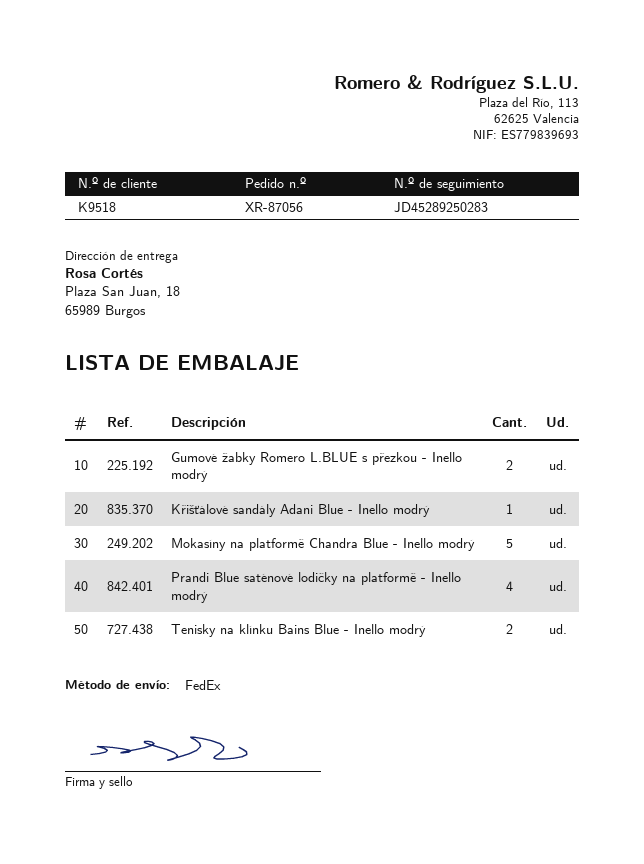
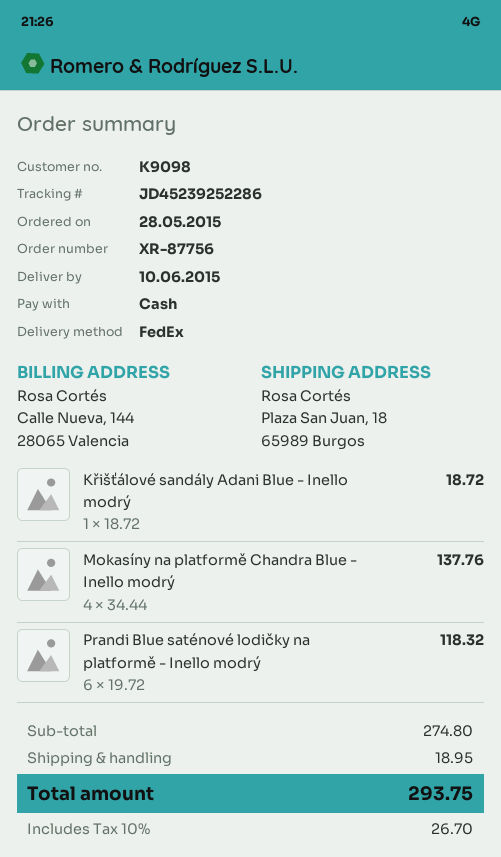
order number: XR-87056 -> XR-87756
customer number: K9518 -> K9098
tracking number: JD45289250283 -> JD45239252286
Gumové žabky Romero L.BLUE s přezkou - Inello modrý: 2 -> none
Mokasíny na platformě Chandra Blue - Inello modrý: 5 -> 4
Prandi Blue saténové lodičky na platformě - Inello modrý: 4 -> 6
Tenisky na klínku Bains Blue - Inello modrý: 2 -> none

